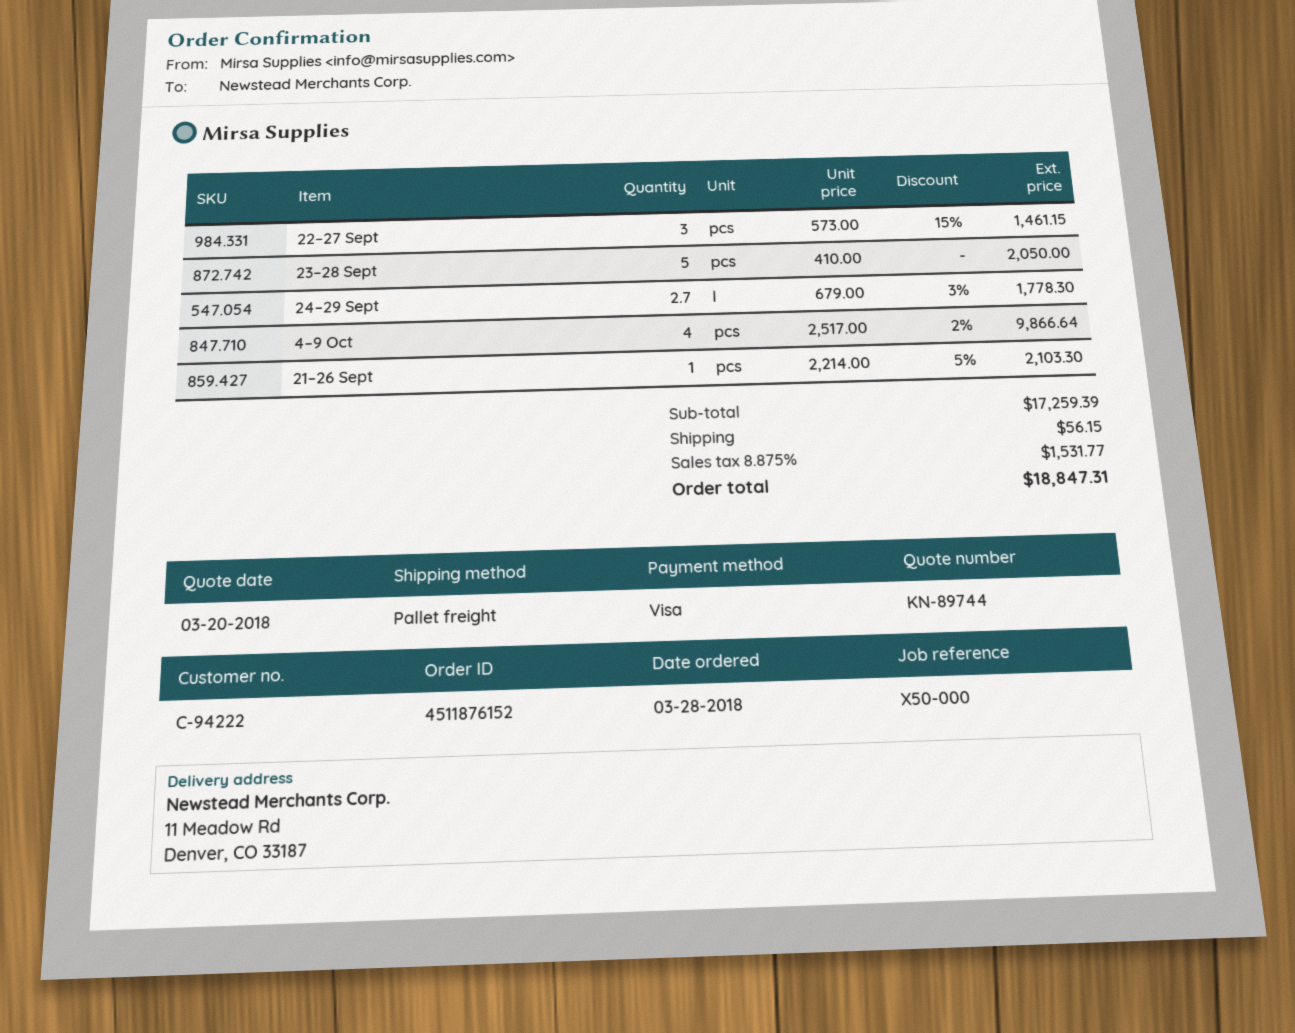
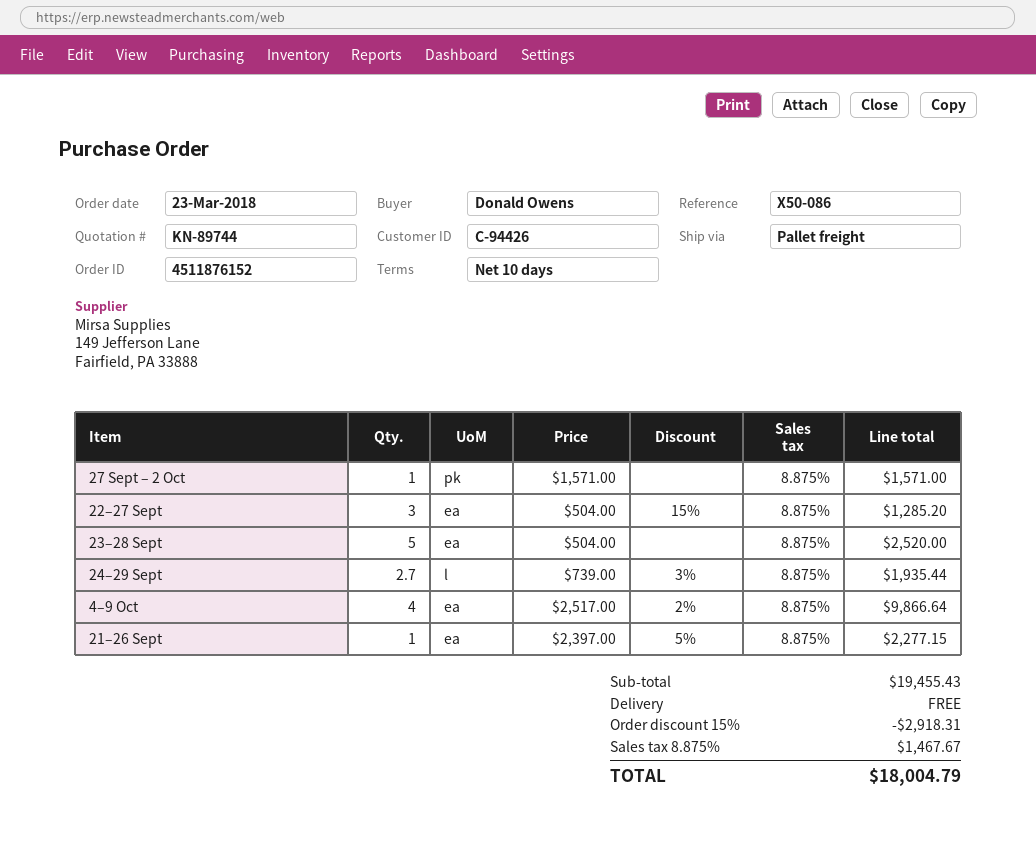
order date: 2018-03-28 -> 2018-03-23
customer number: C-94222 -> C-94426
reference: X50-000 -> X50-086
22–27 Sept: 3 x 573.00 - 15% = 1461.15 -> 3 x 504.00 - 15% = 1285.20
23–28 Sept: 5 x 410.00 = 2050.00 -> 5 x 504.00 = 2520.00
24–29 Sept: 2.7 x 679.00 - 3% = 1778.30 -> 2.7 x 739.00 - 3% = 1935.44
21–26 Sept: 1 x 2214.00 - 5% = 2103.30 -> 1 x 2397.00 - 5% = 2277.15
27 Sept – 2 Oct: none -> 1 x 1571.00 = 1571.00
subtotal: 17259.39 -> 19455.43
discount: none -> 15% = 2918.31
shipping: 56.15 -> 0.00
tax: 8.875% = 1531.77 -> 8.875% = 1467.67
total: 18847.31 -> 18004.79

